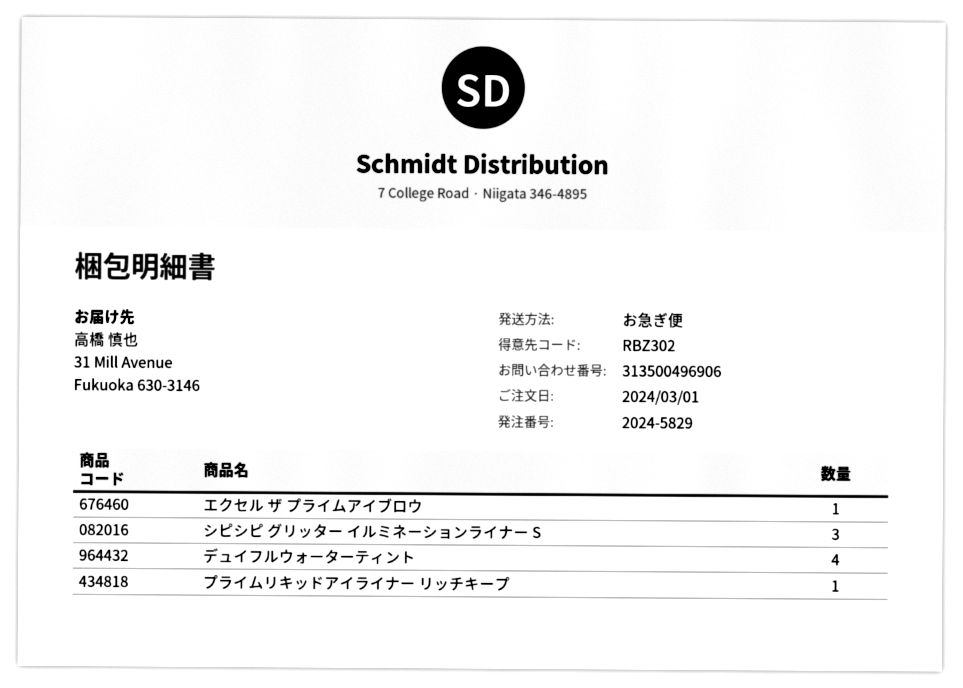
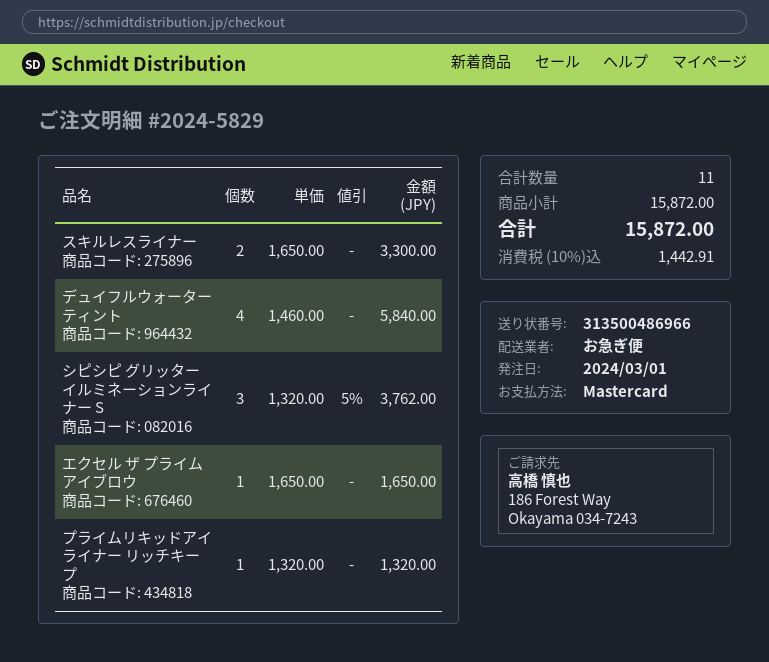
tracking number: 313500496906 -> 313500486966
スキルレスライナー: none -> 2

